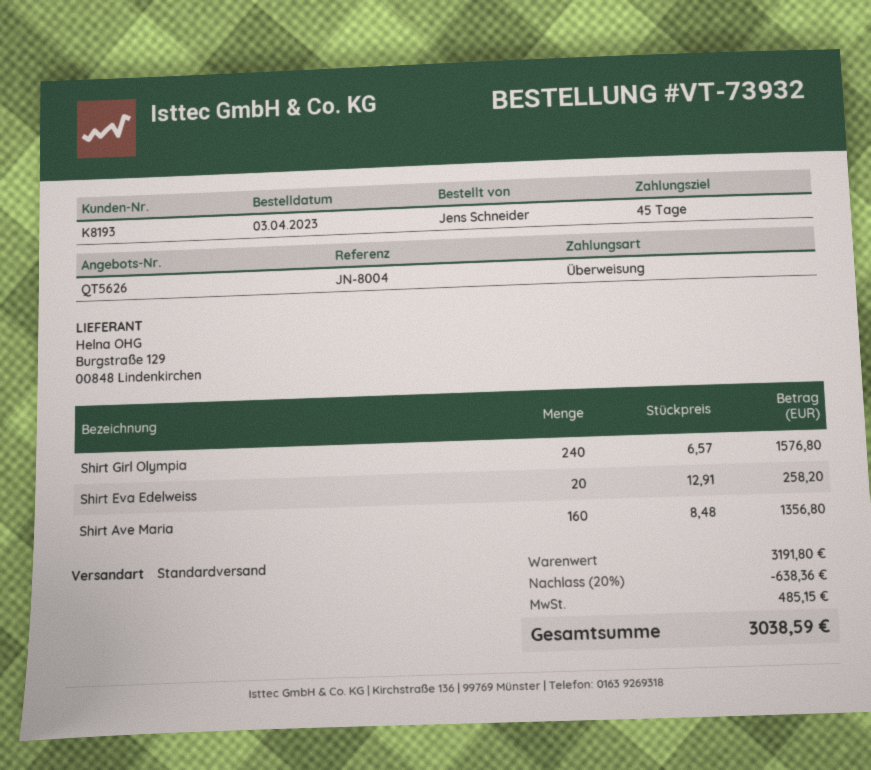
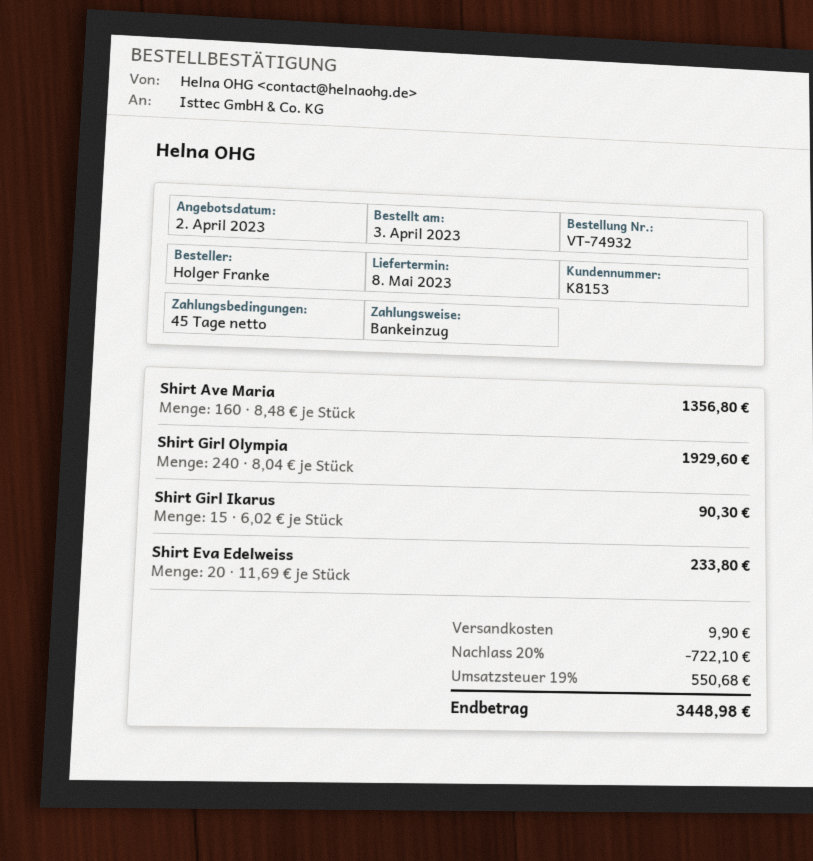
order number: VT-73932 -> VT-74932
customer number: K8193 -> K8153
ordered by: Jens Schneider -> Holger Franke
payment method: bank transfer -> direct debit
Shirt Girl Olympia: 240 x 6.57 = 1576.80 -> 240 x 8.04 = 1929.60
Shirt Eva Edelweiss: 20 x 12.91 = 258.20 -> 20 x 11.69 = 233.80
Shirt Girl Ikarus: none -> 15 x 6.02 = 90.30
discount: 20% = 638.36 -> 20% = 722.10
shipping: none -> 9.90
tax: 485.15 -> 550.68
total: 3038.59 -> 3448.98

